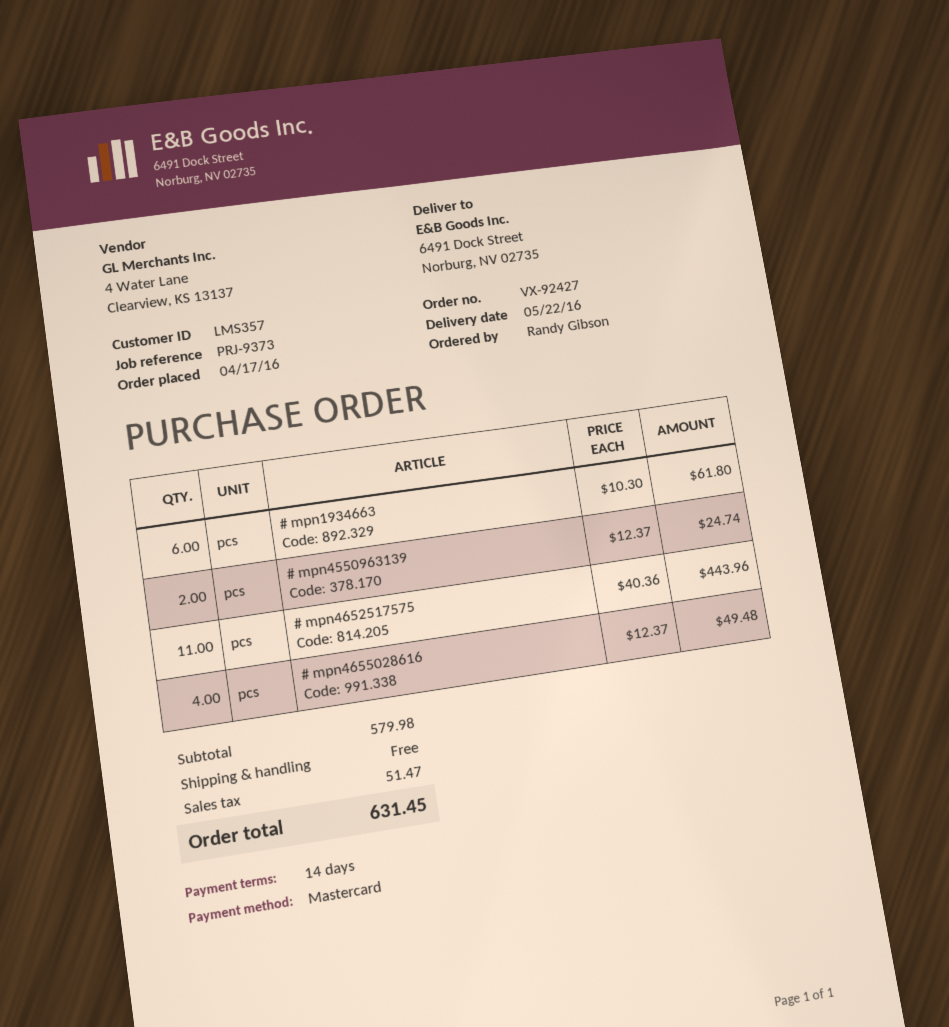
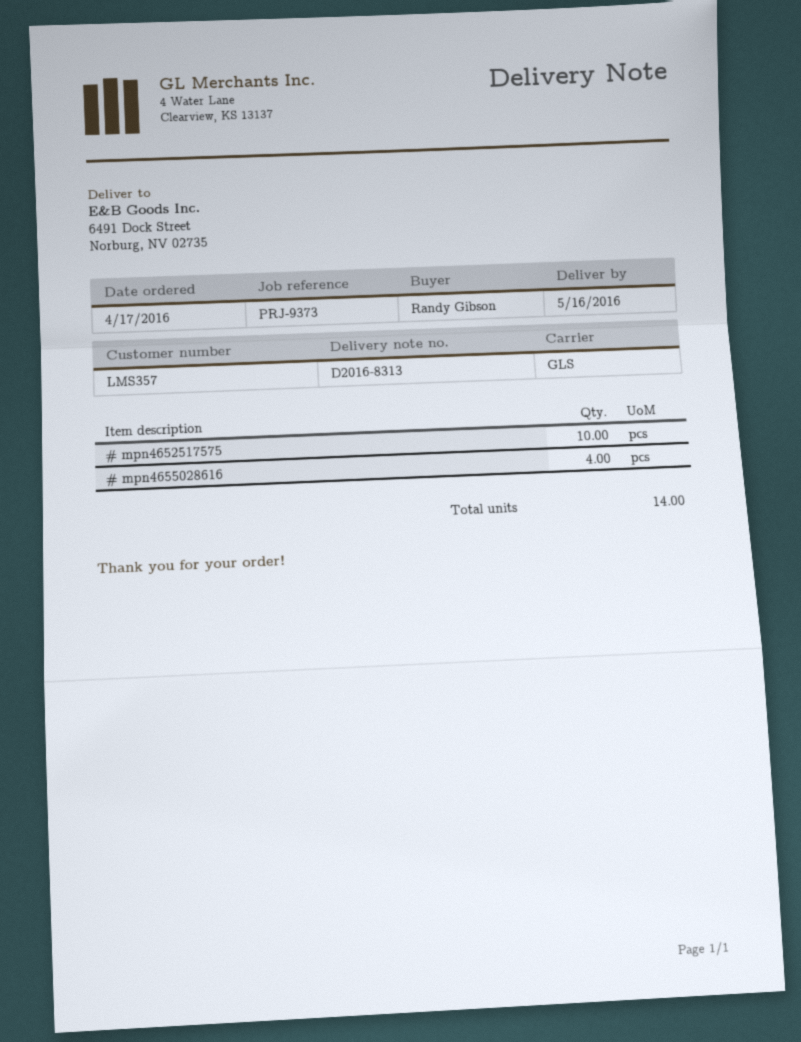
delivery date: 2016-05-22 -> 2016-05-16
# mpn1934663: 6 -> none
# mpn4550963139: 2 -> none
# mpn4652517575: 11 -> 10

